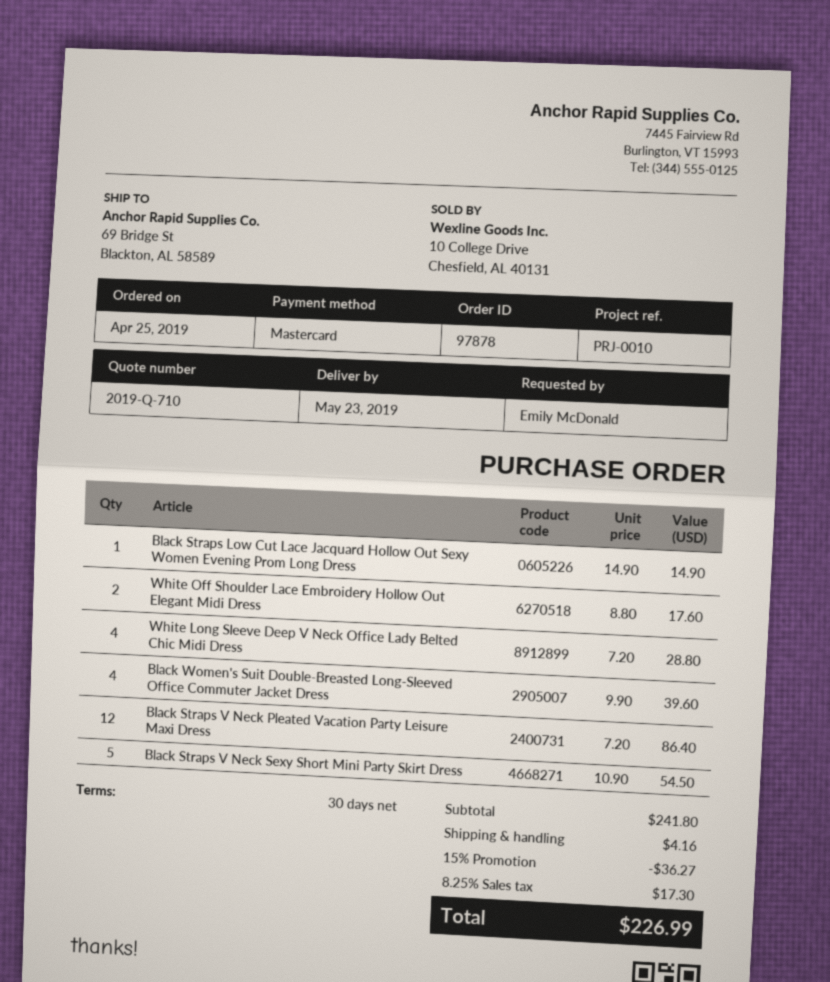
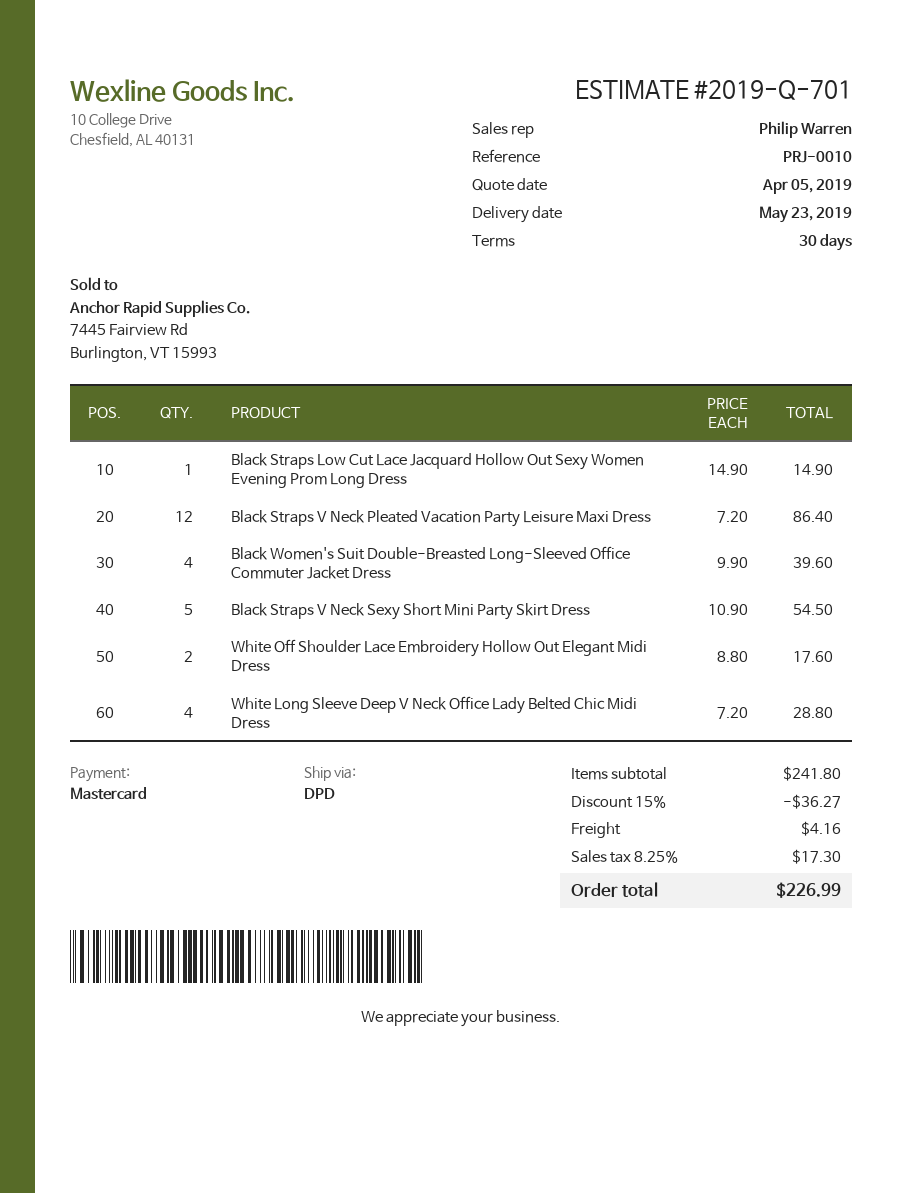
quote number: 2019-Q-710 -> 2019-Q-701

